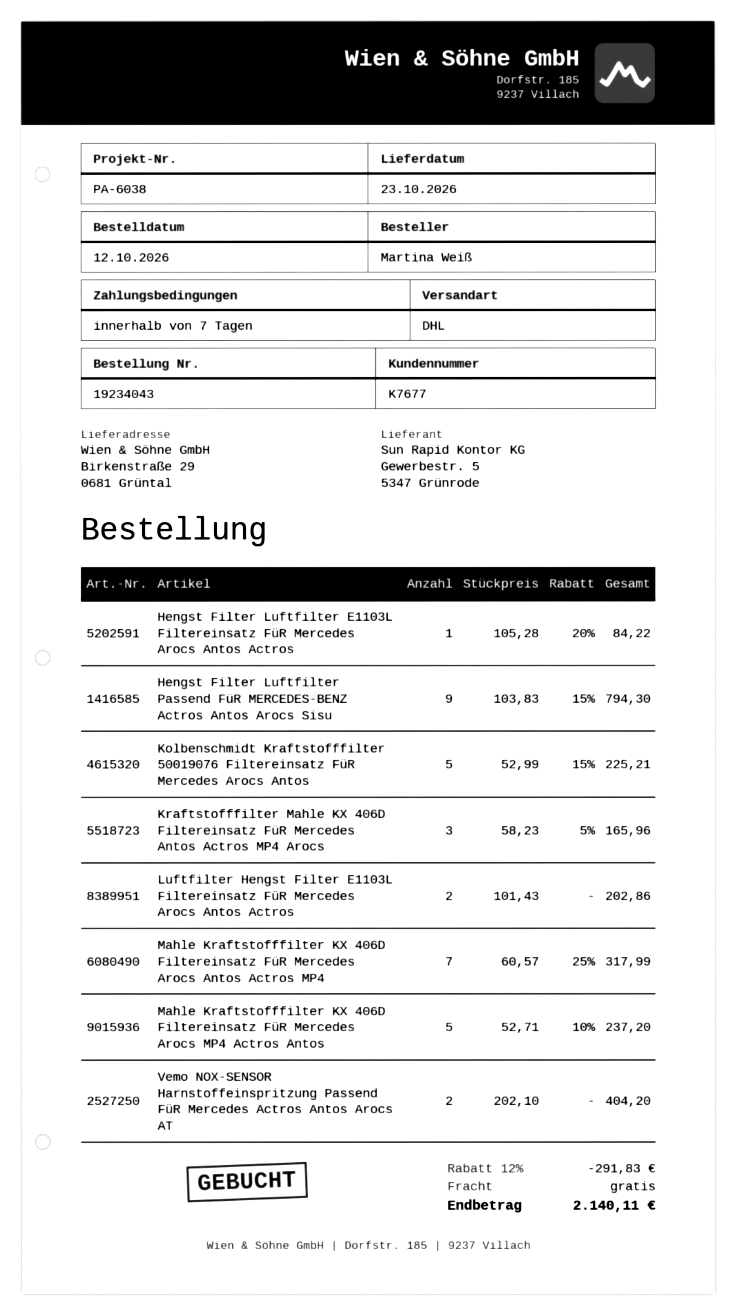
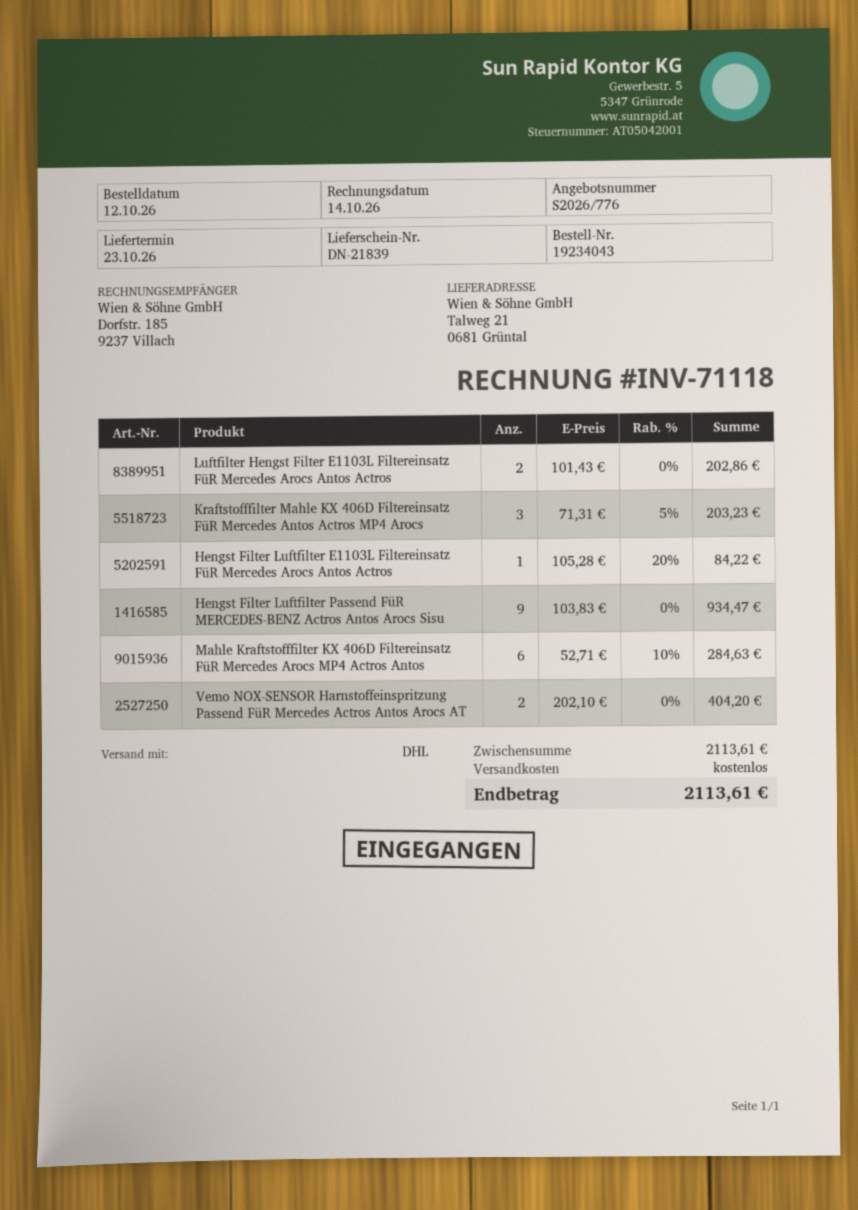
ship to: Birkenstraße 29, 0681 Grüntal -> Talweg 21, 0681 Grüntal
Hengst Filter Luftfilter Passend FüR MERCEDES-BENZ Actros Antos Arocs Sisu: 9 x 103.83 - 15% = 794.30 -> 9 x 103.83 = 934.47
Kolbenschmidt Kraftstofffilter 50019076 Filtereinsatz FüR Mercedes Arocs Antos: 5 x 52.99 - 15% = 225.21 -> none
Kraftstofffilter Mahle KX 406D Filtereinsatz FüR Mercedes Antos Actros MP4 Arocs: 3 x 58.23 - 5% = 165.96 -> 3 x 71.31 - 5% = 203.23
Mahle Kraftstofffilter KX 406D Filtereinsatz FüR Mercedes Arocs Antos Actros MP4: 7 x 60.57 - 25% = 317.99 -> none
Mahle Kraftstofffilter KX 406D Filtereinsatz FüR Mercedes Arocs MP4 Actros Antos: 5 x 52.71 - 10% = 237.20 -> 6 x 52.71 - 10% = 284.63
discount: 12% = 291.83 -> none
total: 2140.11 -> 2113.61

